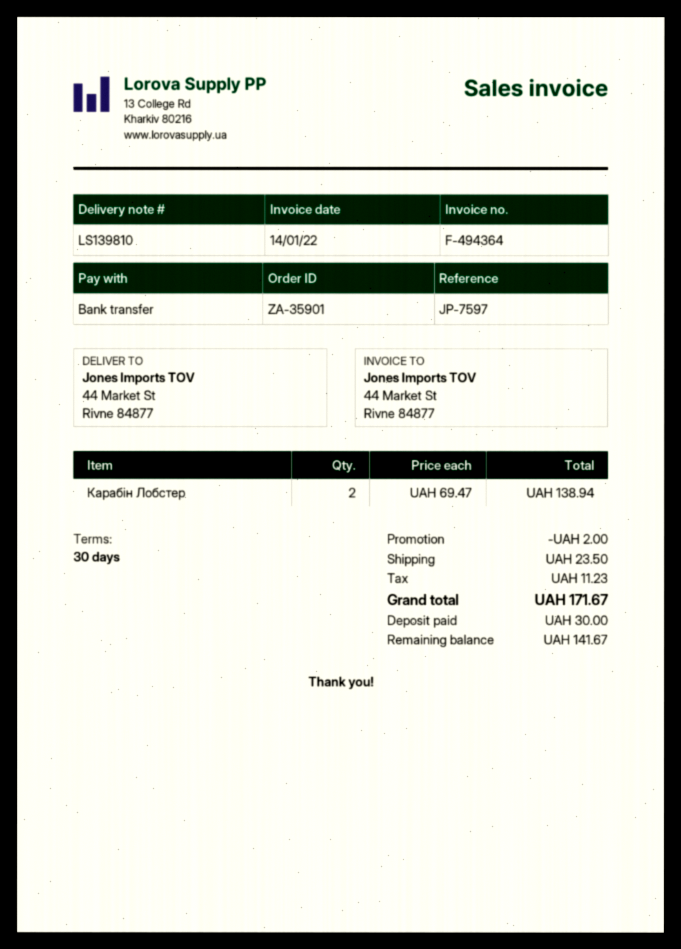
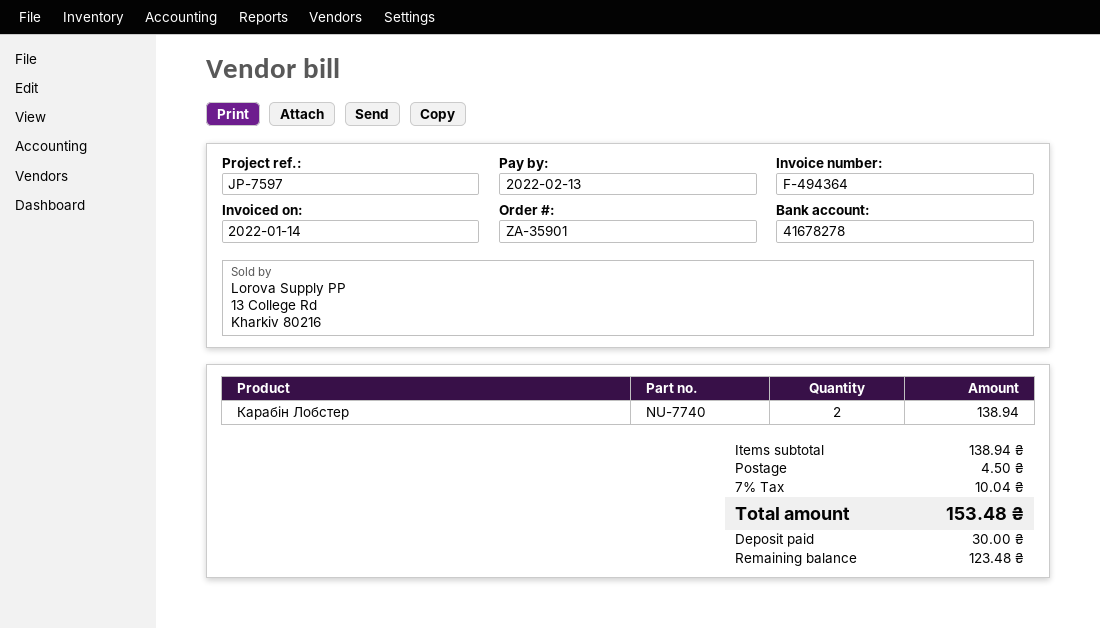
discount: 2.00 -> none
shipping: 23.50 -> 4.50
tax: 11.23 -> 10.04
total: 171.67 -> 153.48
balance: 141.67 -> 123.48

